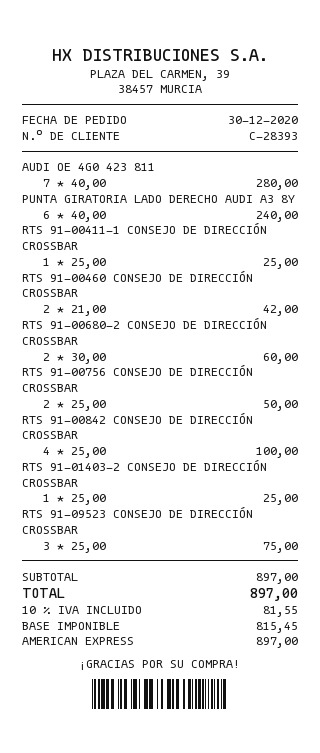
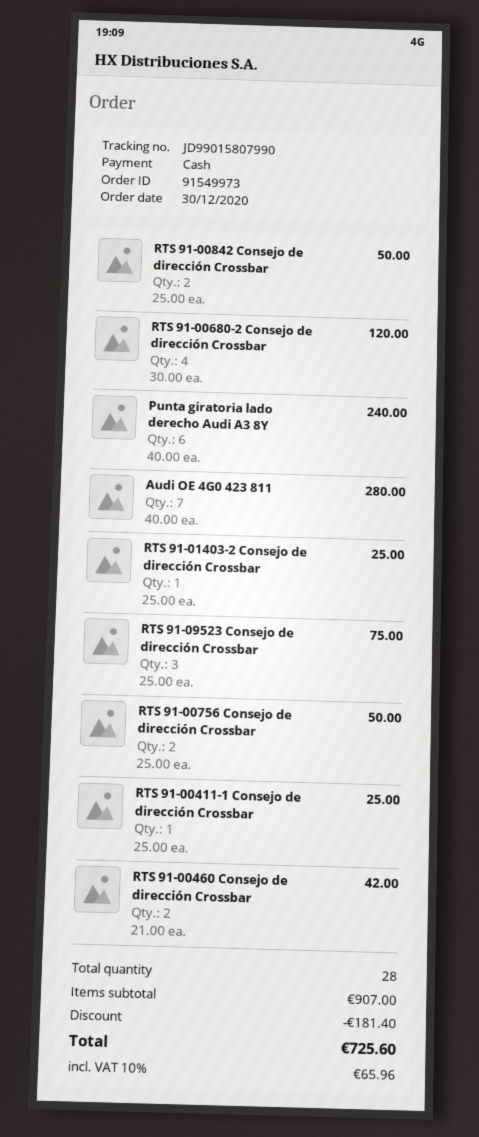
payment method: American Express -> cash
RTS 91-00680-2 CONSEJO DE DIRECCIÓN CROSSBAR: 2 x 30.00 = 60.00 -> 4 x 30.00 = 120.00
RTS 91-00842 CONSEJO DE DIRECCIÓN CROSSBAR: 4 x 25.00 = 100.00 -> 2 x 25.00 = 50.00
subtotal: 897.00 -> 907.00
discount: none -> 181.40
tax: 10% = 81.55 -> 10% = 65.96
total: 897.00 -> 725.60

